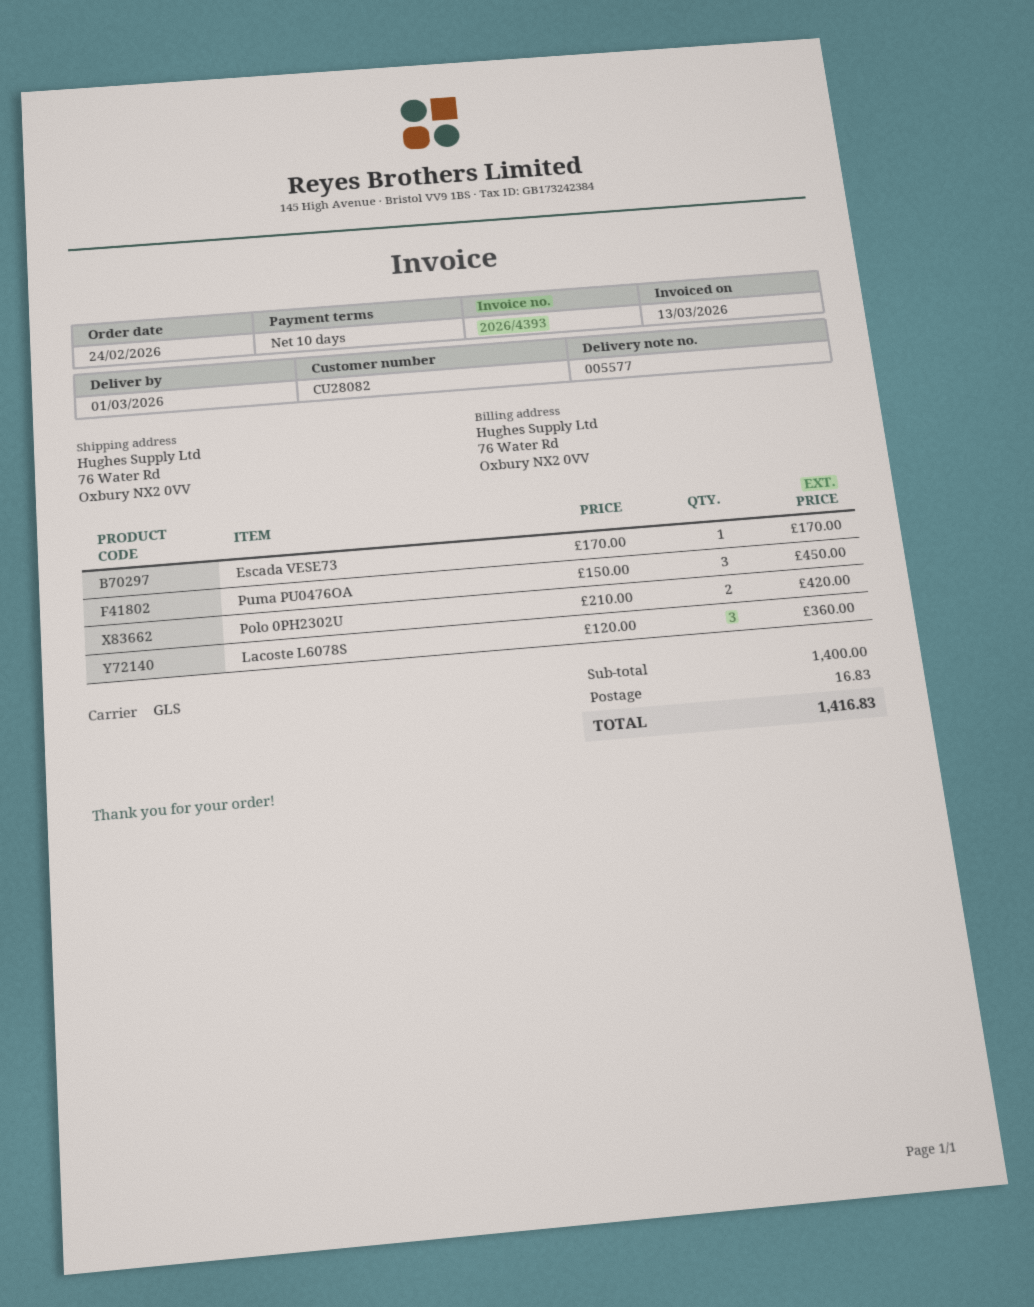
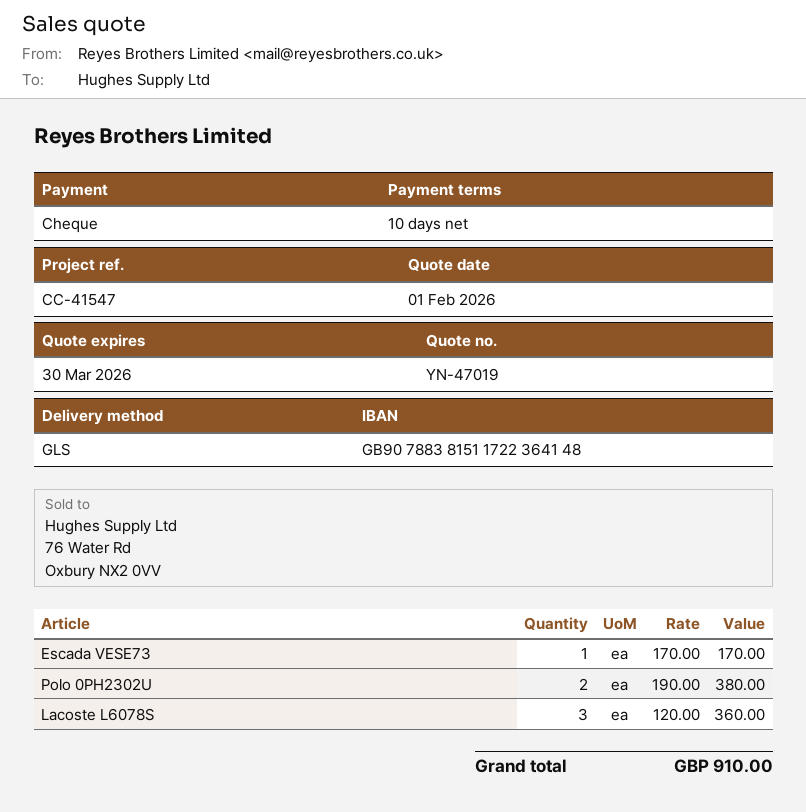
Puma PU0476OA: 3 x 150.00 = 450.00 -> none
Polo 0PH2302U: 2 x 210.00 = 420.00 -> 2 x 190.00 = 380.00
shipping: 16.83 -> none
total: 1416.83 -> 910.00

